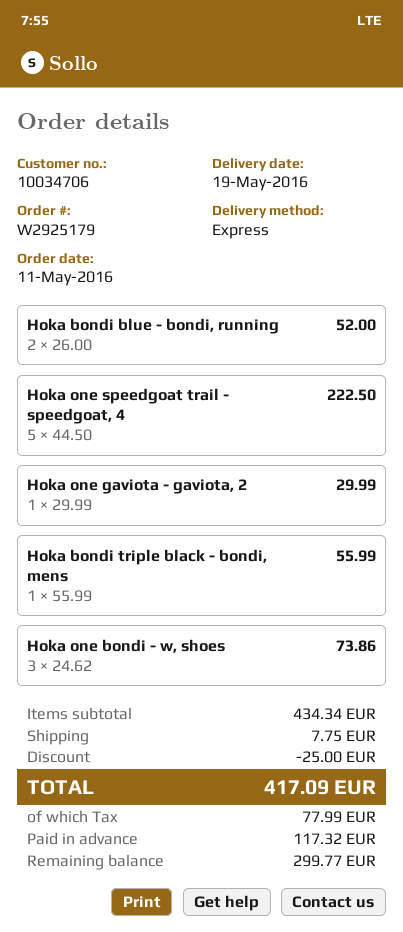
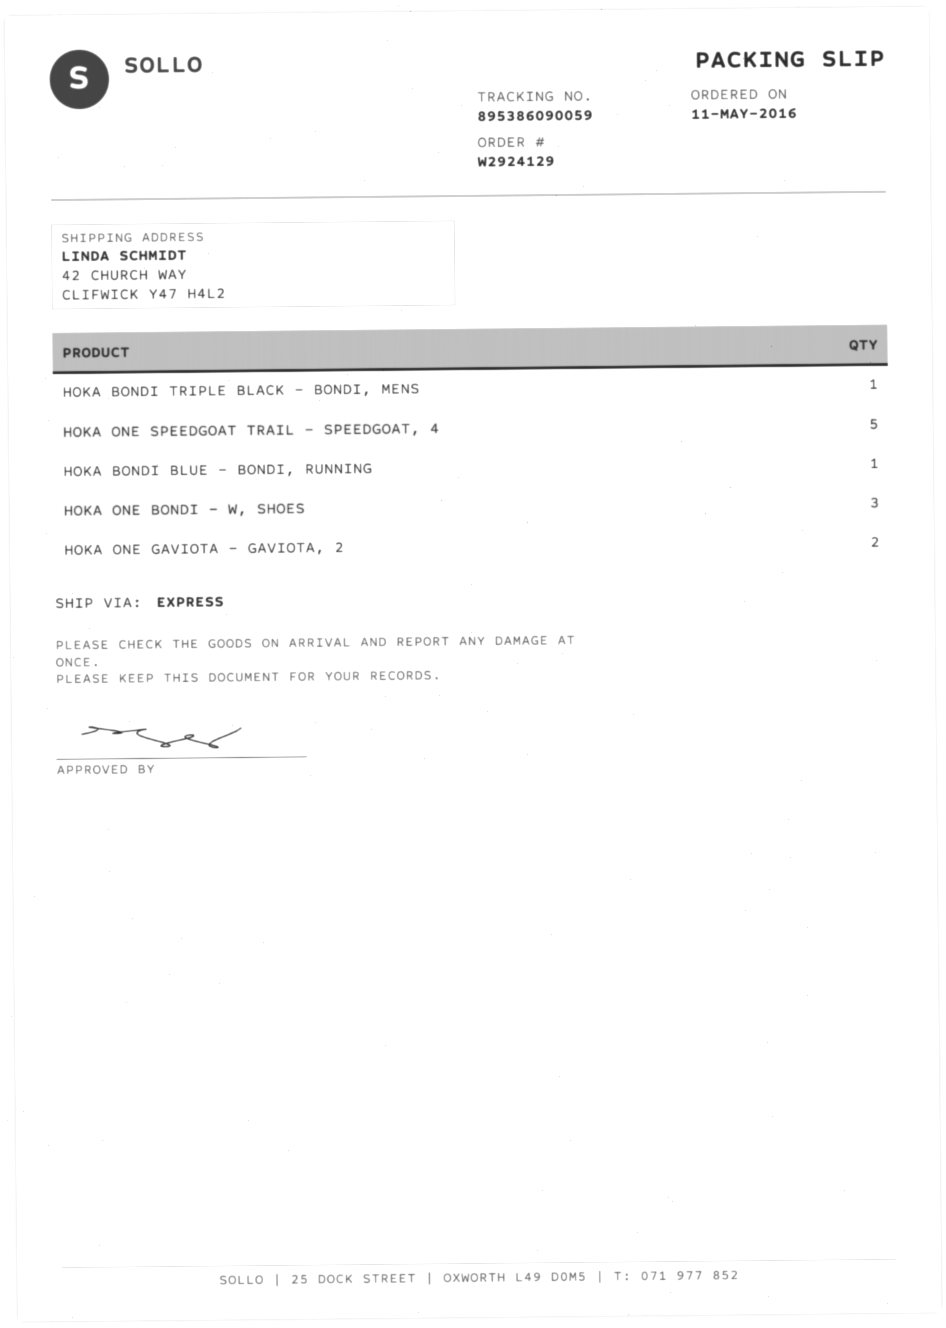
order number: W2925179 -> W2924129
Hoka bondi blue - bondi, running: 2 -> 1
Hoka one gaviota - gaviota, 2: 1 -> 2

